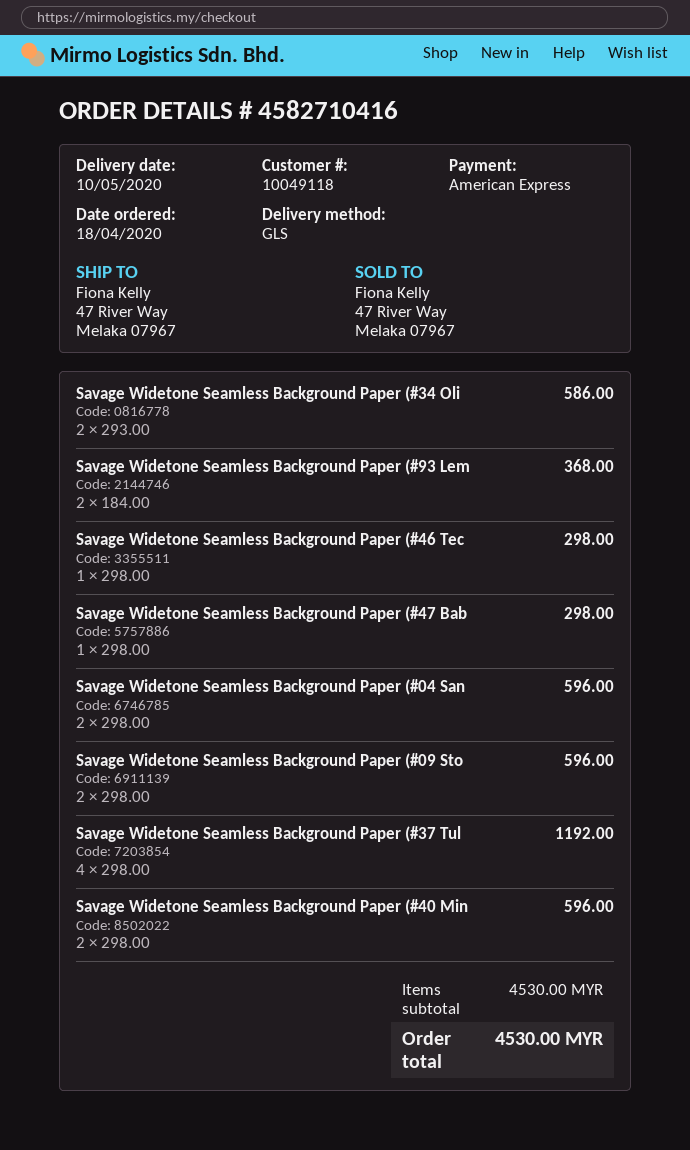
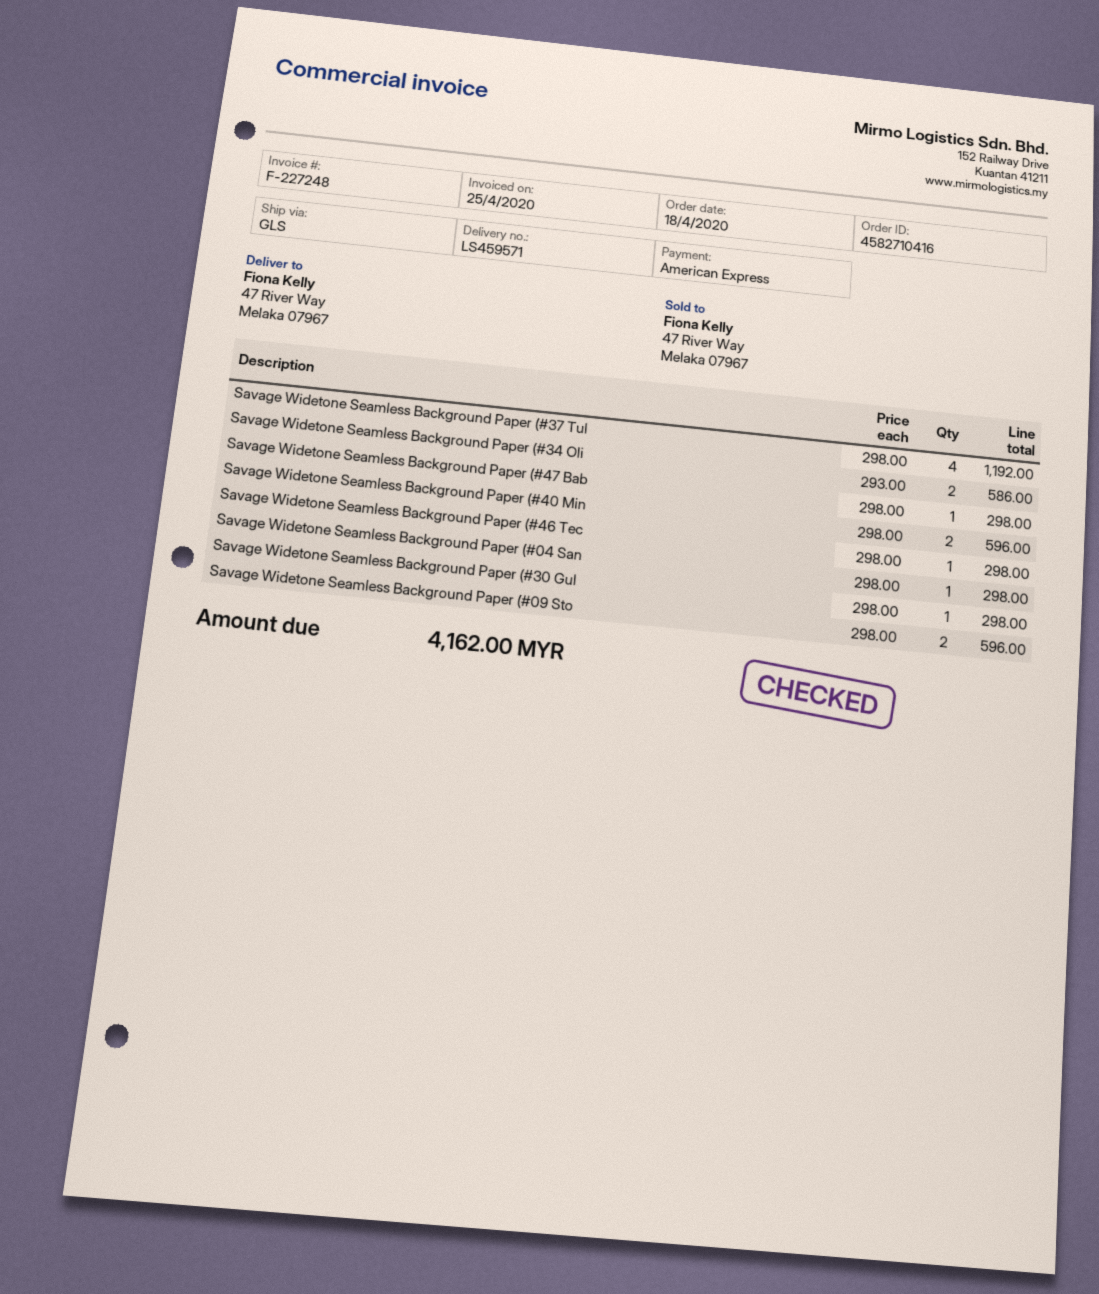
Savage Widetone Seamless Background Paper (#93 Lem: 2 x 184.00 = 368.00 -> none
Savage Widetone Seamless Background Paper (#04 San: 2 x 298.00 = 596.00 -> 1 x 298.00 = 298.00
Savage Widetone Seamless Background Paper (#30 Gul: none -> 1 x 298.00 = 298.00
total: 4530.00 -> 4162.00

